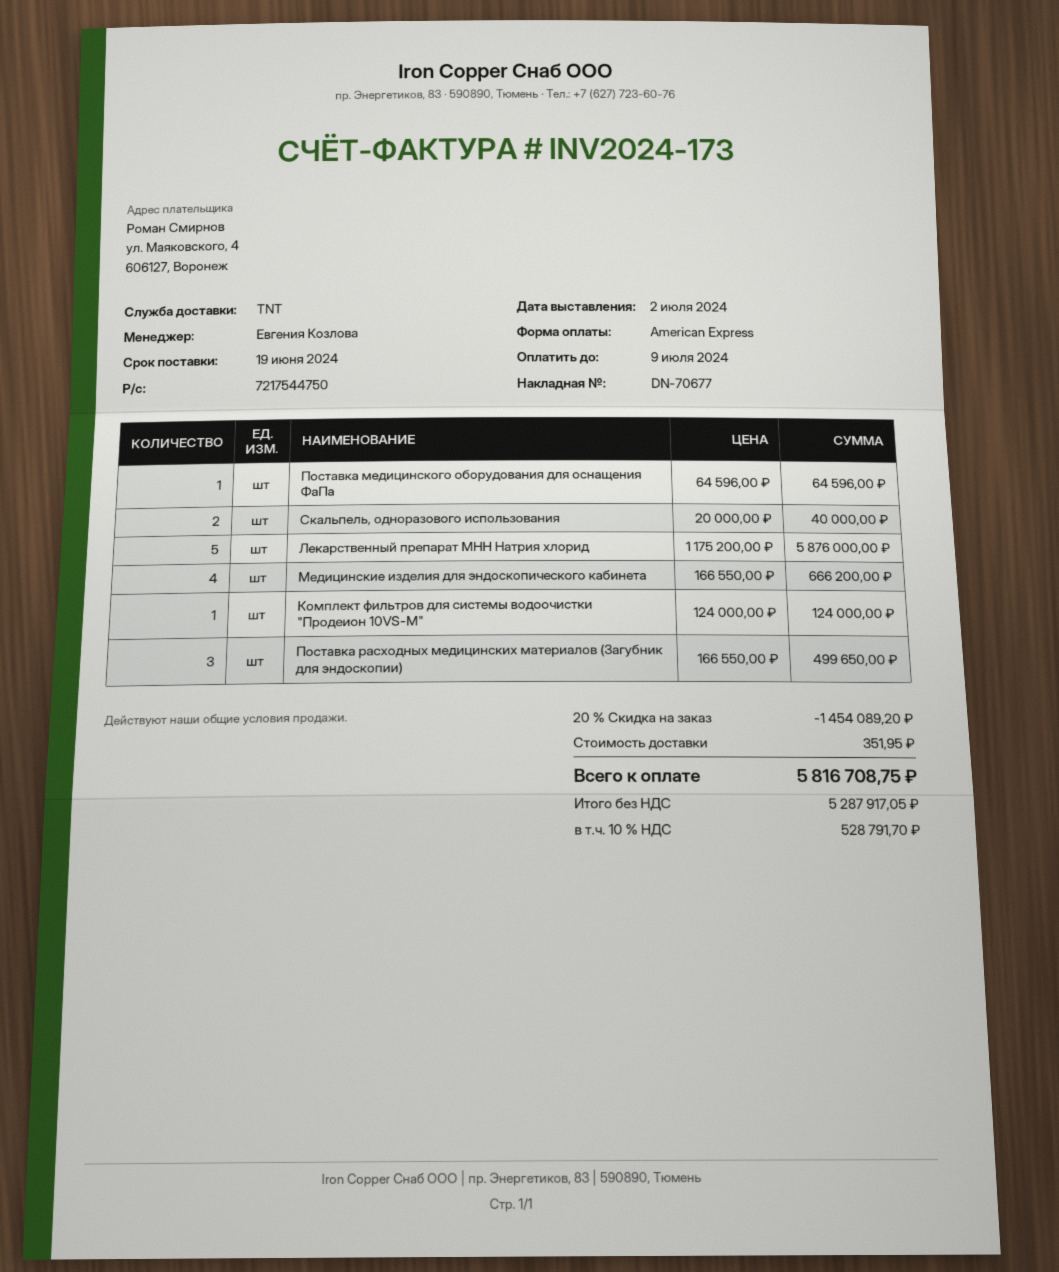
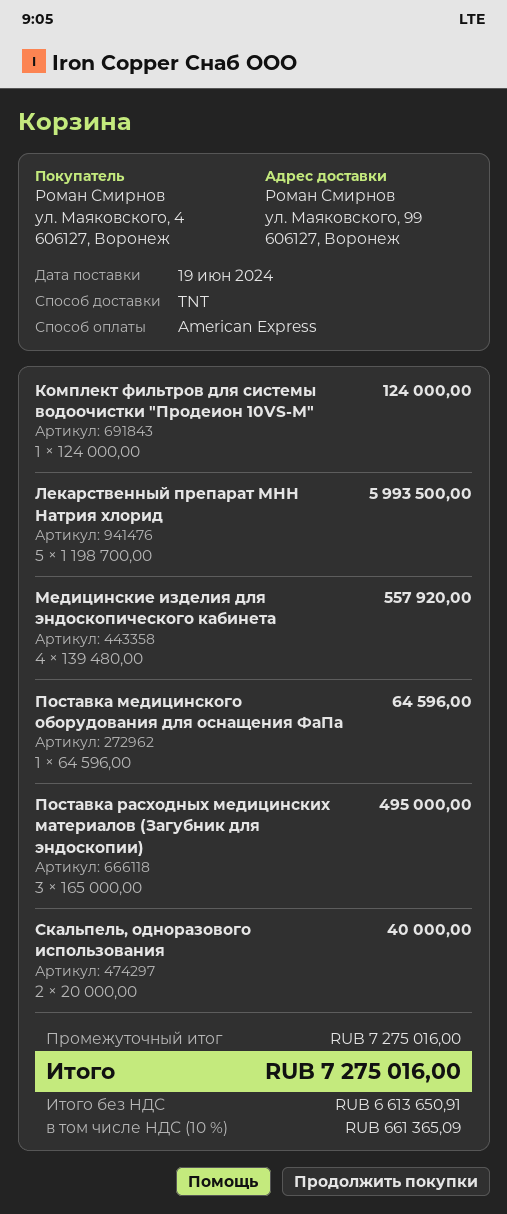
Лекарственный препарат МНН Натрия хлорид: 5 x 1175200.00 = 5876000.00 -> 5 x 1198700.00 = 5993500.00
Медицинские изделия для эндоскопического кабинета: 4 x 166550.00 = 666200.00 -> 4 x 139480.00 = 557920.00
Поставка расходных медицинских материалов (Загубник для эндоскопии): 3 x 166550.00 = 499650.00 -> 3 x 165000.00 = 495000.00
discount: 20% = 1454089.20 -> none
shipping: 351.95 -> none
net: 5287917.05 -> 6613650.91
tax: 10% = 528791.70 -> 10% = 661365.09
total: 5816708.75 -> 7275016.00

